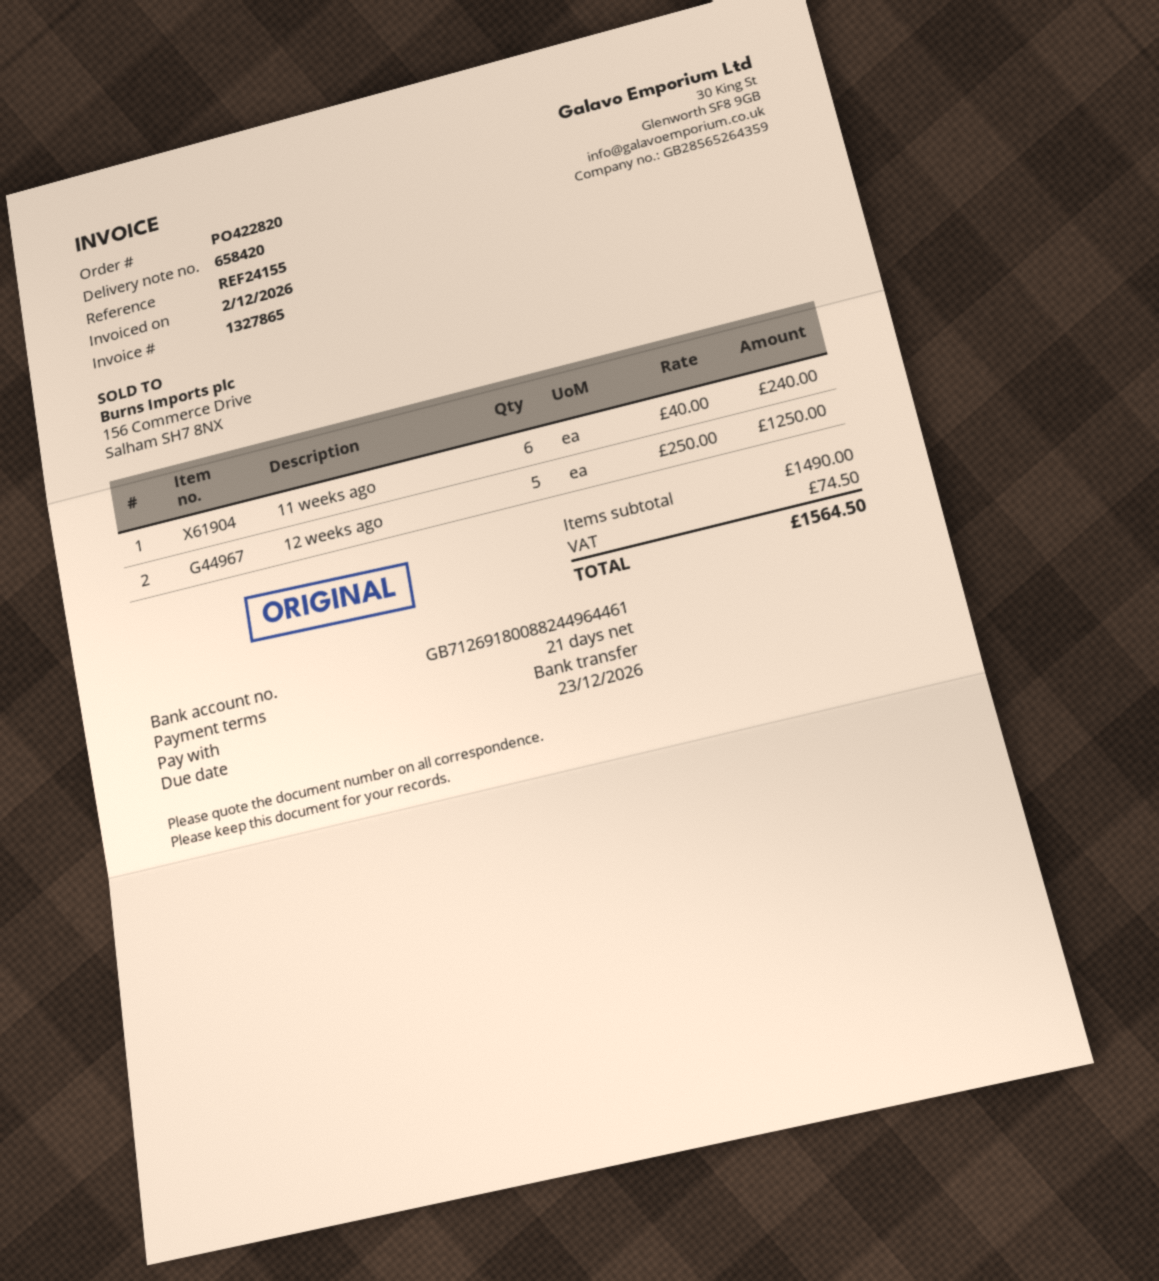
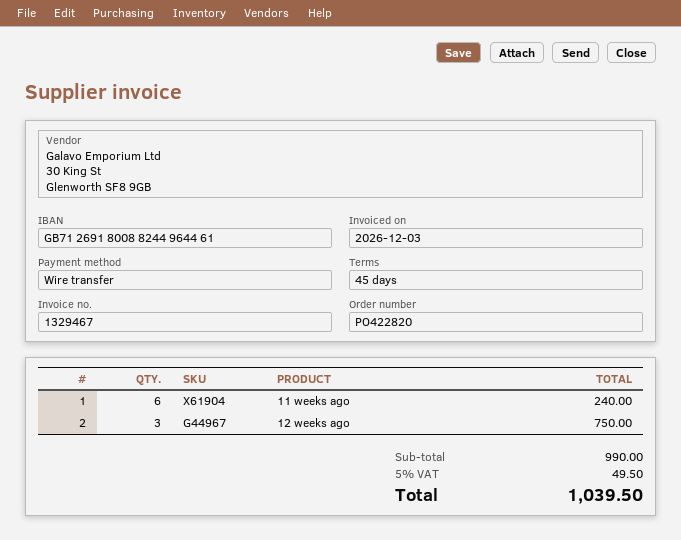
invoice number: 1327865 -> 1329467
invoice date: 2026-12-02 -> 2026-12-03
payment terms: 21 days -> 45 days
12 weeks ago: 5 for 1250.00 -> 3 for 750.00
subtotal: 1490.00 -> 990.00
tax: 74.50 -> 49.50
total: 1564.50 -> 1039.50

